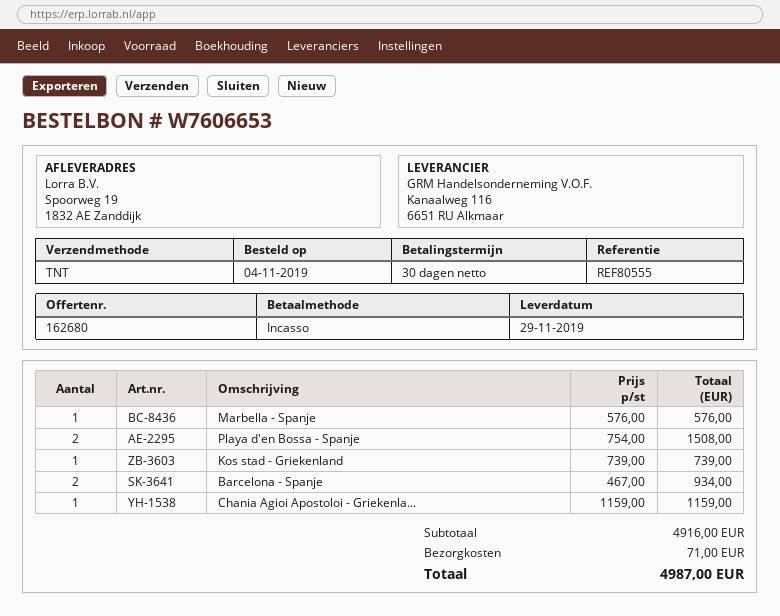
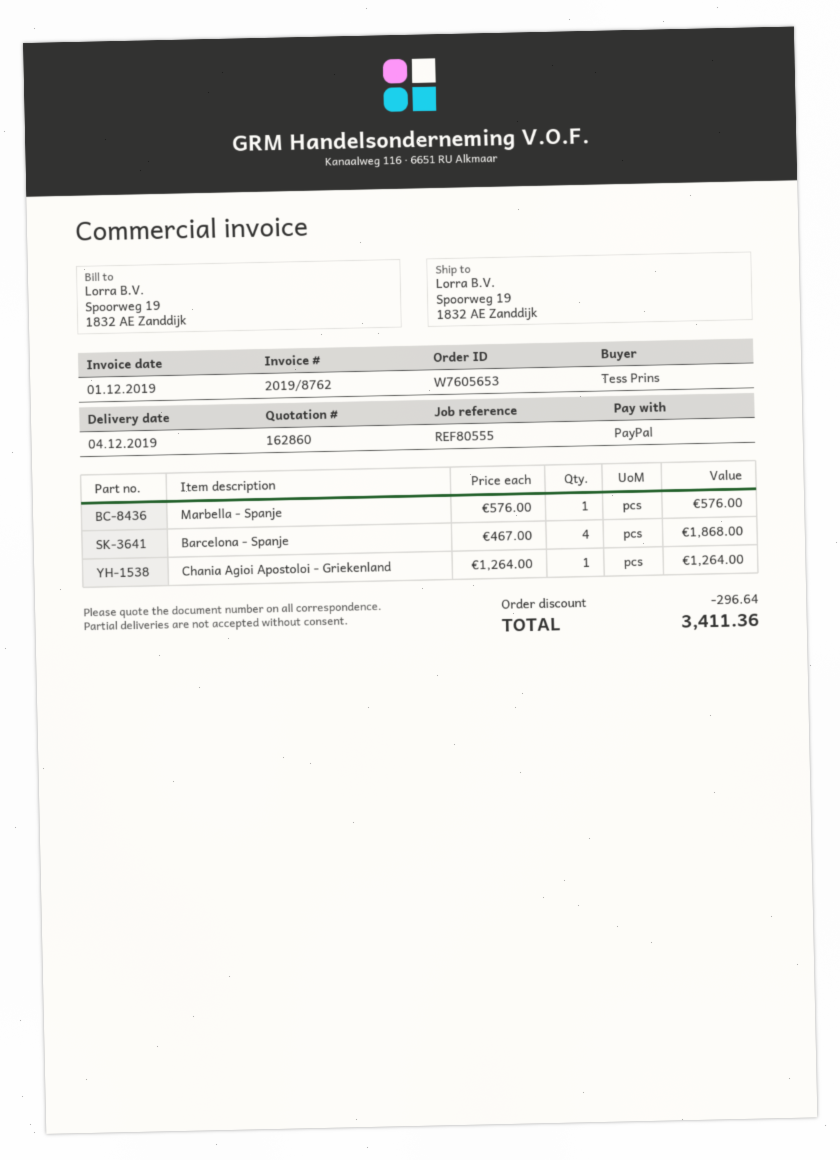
quote number: 162680 -> 162860
order number: W7606653 -> W7605653
delivery date: 2019-11-29 -> 2019-12-04
payment method: direct debit -> PayPal
Playa d'en Bossa - Spanje: 2 x 754.00 = 1508.00 -> none
Kos stad - Griekenland: 1 x 739.00 = 739.00 -> none
Barcelona - Spanje: 2 x 467.00 = 934.00 -> 4 x 467.00 = 1868.00
Chania Agioi Apostoloi - Griekenla...: 1 x 1159.00 = 1159.00 -> 1 x 1264.00 = 1264.00
discount: none -> 296.64
shipping: 71.00 -> none
total: 4987.00 -> 3411.36

